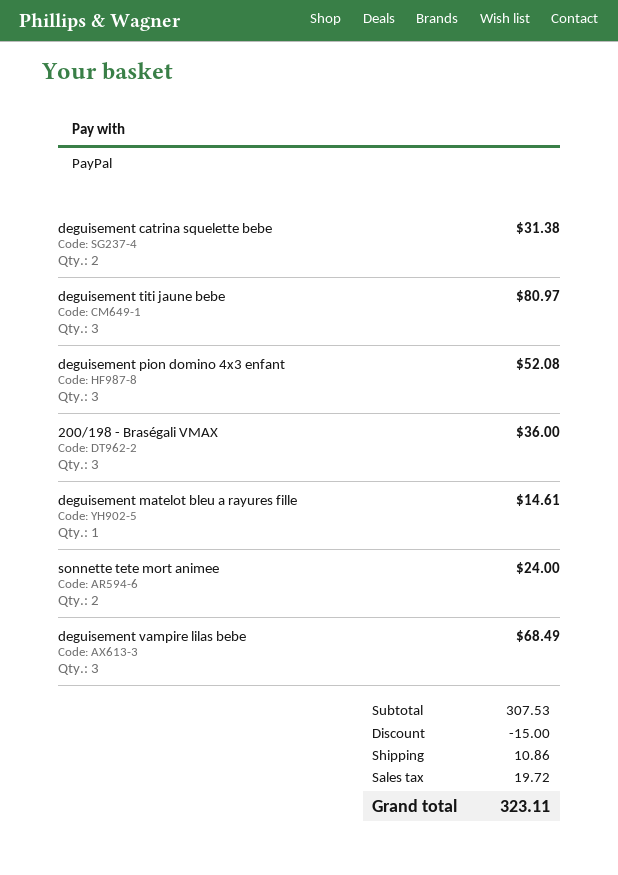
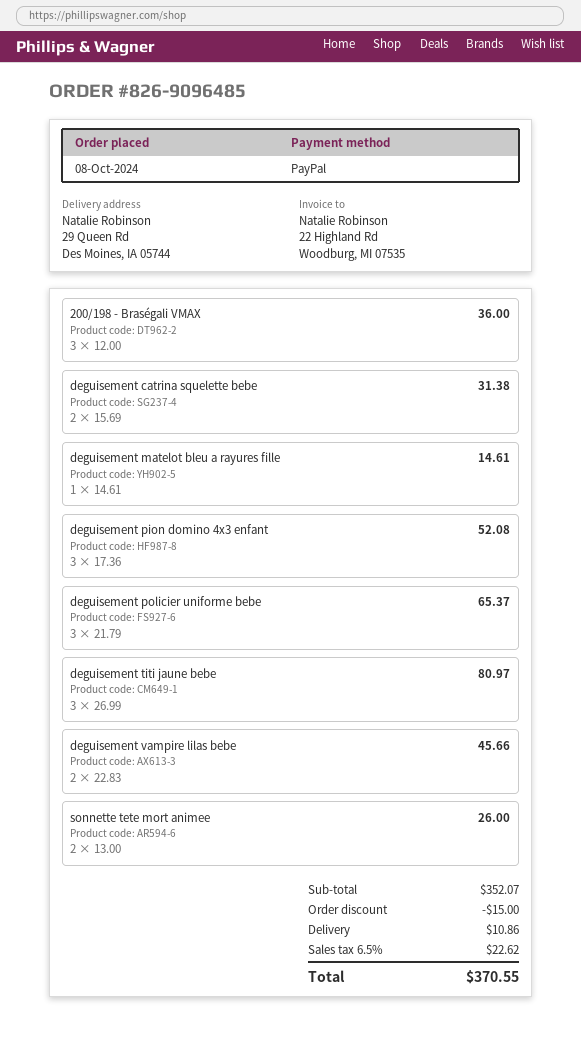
sonnette tete mort animee: 2 for 24.00 -> 2 for 26.00
deguisement vampire lilas bebe: 3 for 68.49 -> 2 for 45.66
deguisement policier uniforme bebe: none -> 3 for 65.37
subtotal: 307.53 -> 352.07
tax: 19.72 -> 22.62
total: 323.11 -> 370.55

